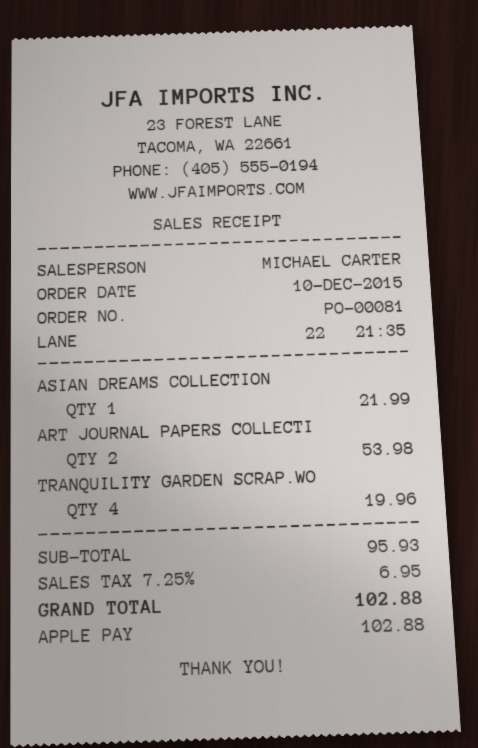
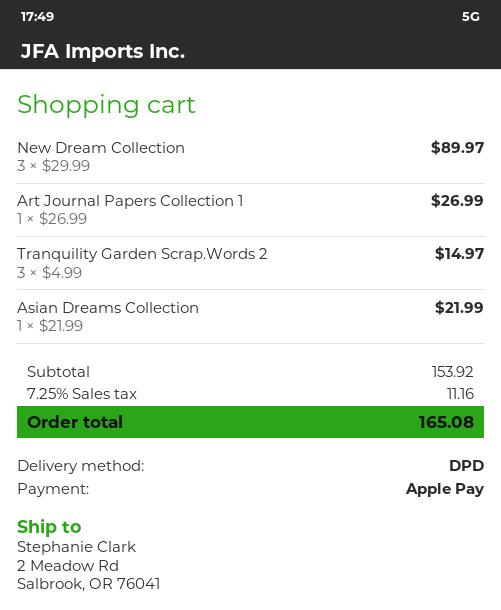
ART JOURNAL PAPERS COLLECTI: 2 for 53.98 -> 1 for 26.99
TRANQUILITY GARDEN SCRAP.WO: 4 for 19.96 -> 3 for 14.97
New Dream Collection: none -> 3 for 89.97
subtotal: 95.93 -> 153.92
tax: 7.25% = 6.95 -> 7.25% = 11.16
total: 102.88 -> 165.08

